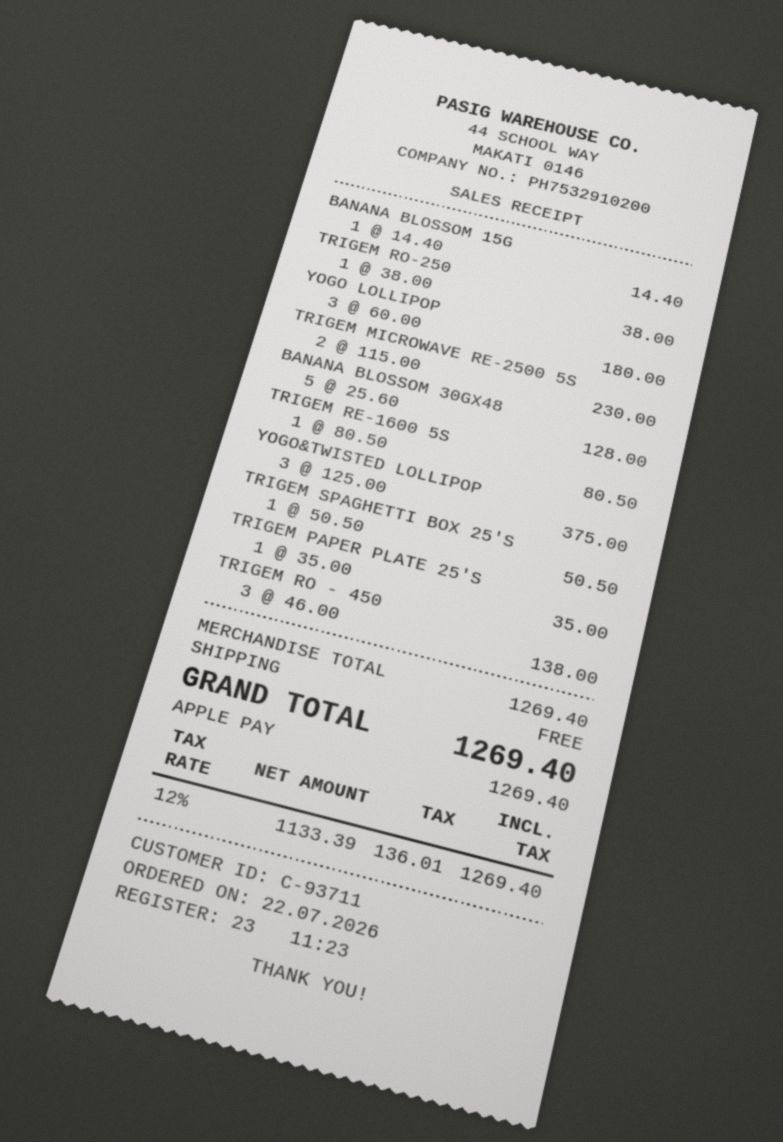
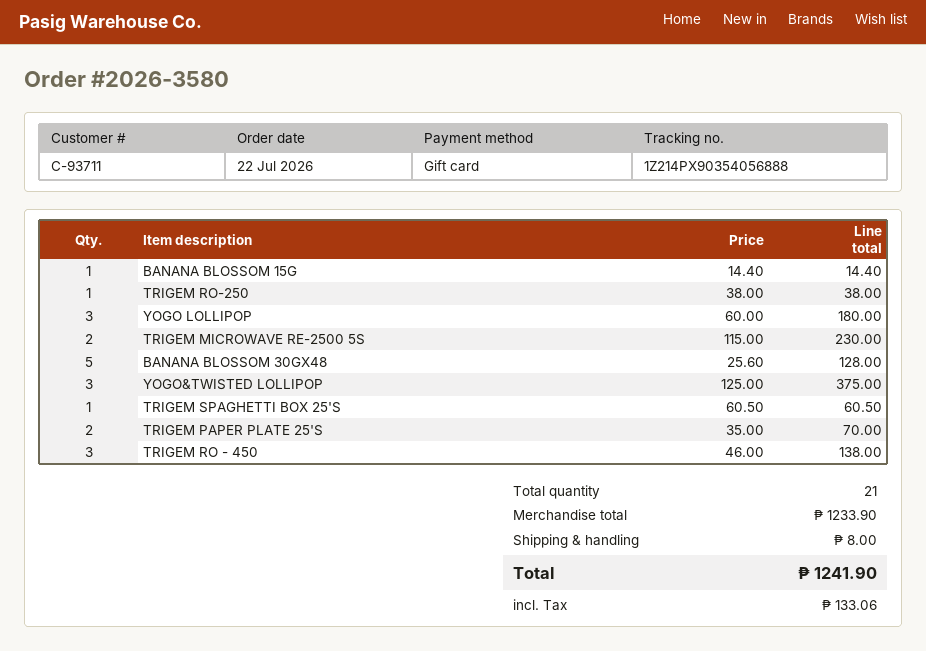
payment method: Apple Pay -> gift card
TRIGEM RE-1600 5S: 1 x 80.50 = 80.50 -> none
TRIGEM SPAGHETTI BOX 25'S: 1 x 50.50 = 50.50 -> 1 x 60.50 = 60.50
TRIGEM PAPER PLATE 25'S: 1 x 35.00 = 35.00 -> 2 x 35.00 = 70.00
subtotal: 1269.40 -> 1233.90
shipping: 0.00 -> 8.00
tax: 136.01 -> 133.06
total: 1269.40 -> 1241.90

